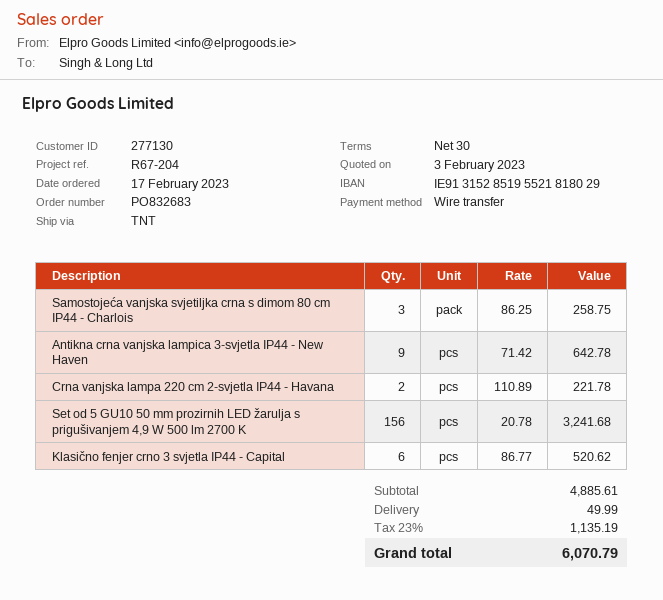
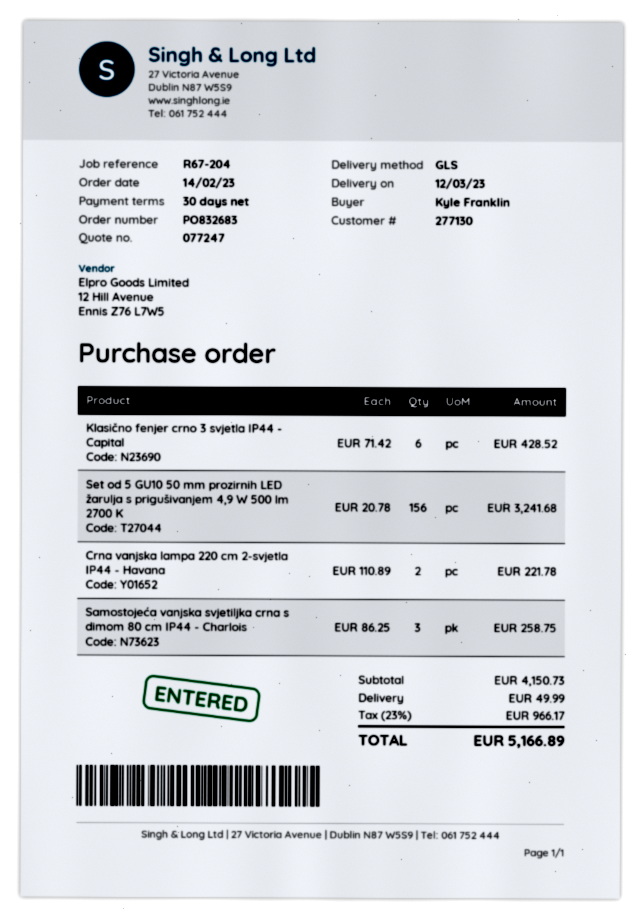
order date: 2023-02-17 -> 2023-02-14
shipping method: TNT -> GLS
Antikna crna vanjska lampica 3-svjetla IP44 - New Haven: 9 x 71.42 = 642.78 -> none
Klasično fenjer crno 3 svjetla IP44 - Capital: 6 x 86.77 = 520.62 -> 6 x 71.42 = 428.52
subtotal: 4885.61 -> 4150.73
tax: 23% = 1135.19 -> 23% = 966.17
total: 6070.79 -> 5166.89

